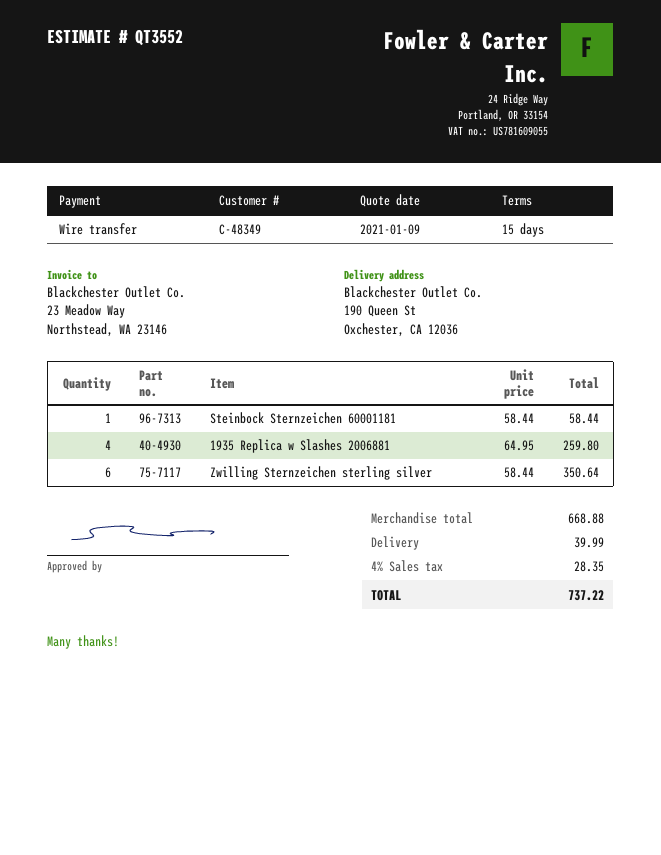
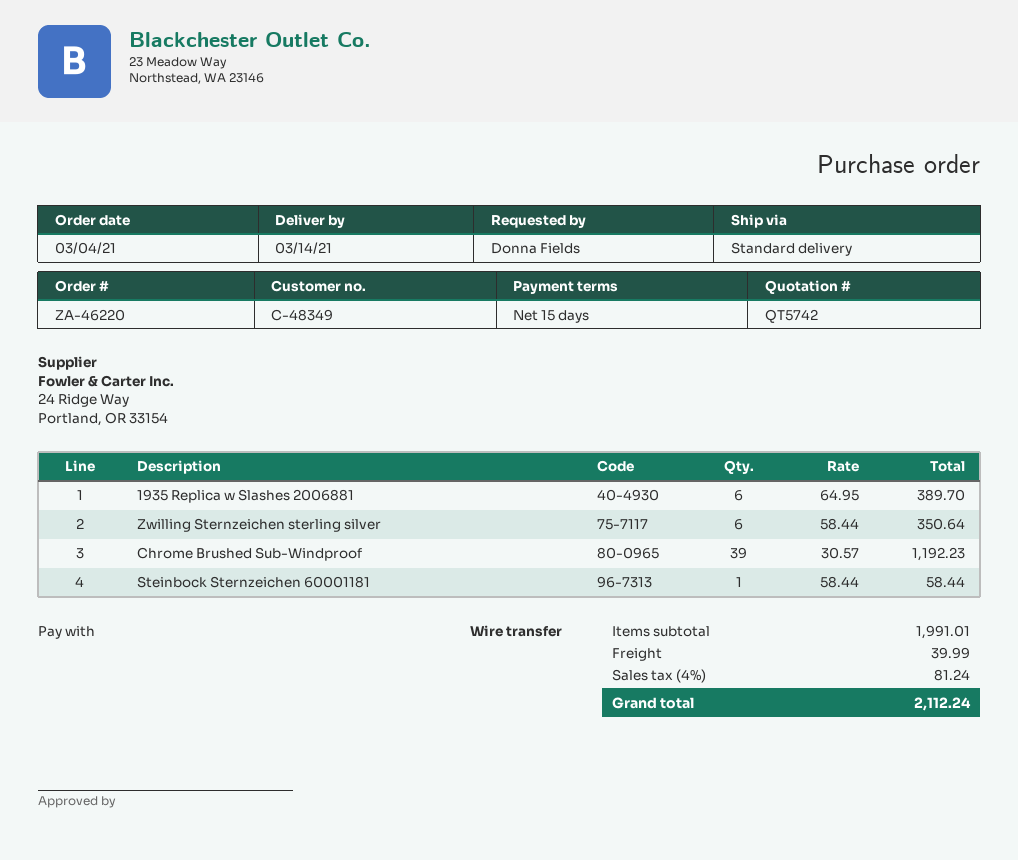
quote number: QT3552 -> QT5742
1935 Replica w Slashes 2006881: 4 x 64.95 = 259.80 -> 6 x 64.95 = 389.70
Chrome Brushed Sub-Windproof: none -> 39 x 30.57 = 1192.23
subtotal: 668.88 -> 1991.01
tax: 4% = 28.35 -> 4% = 81.24
total: 737.22 -> 2112.24

